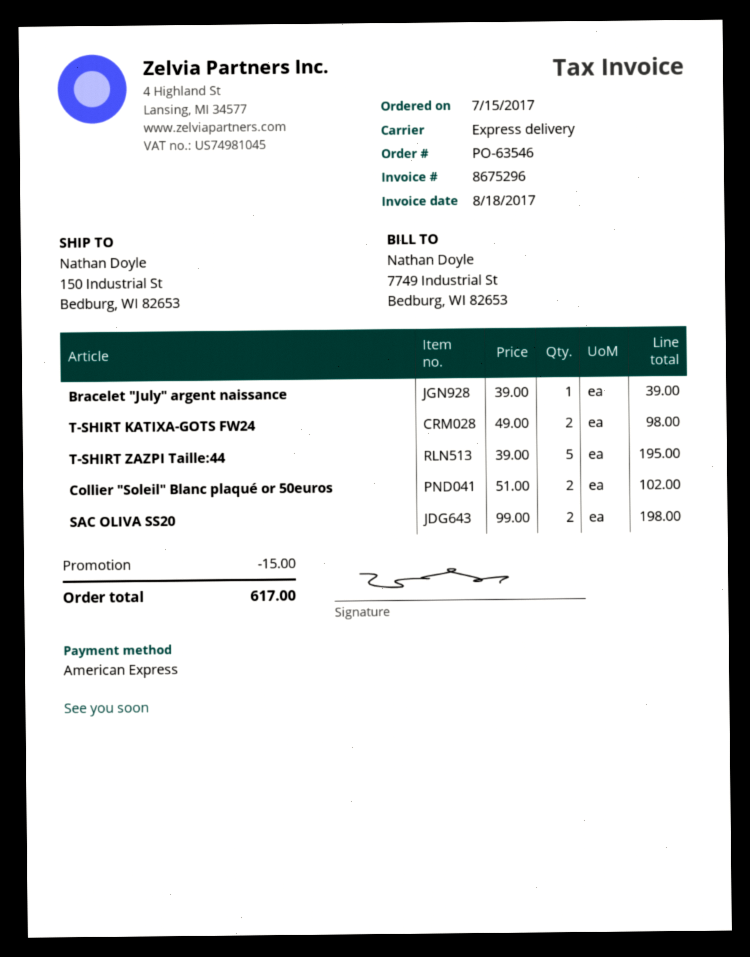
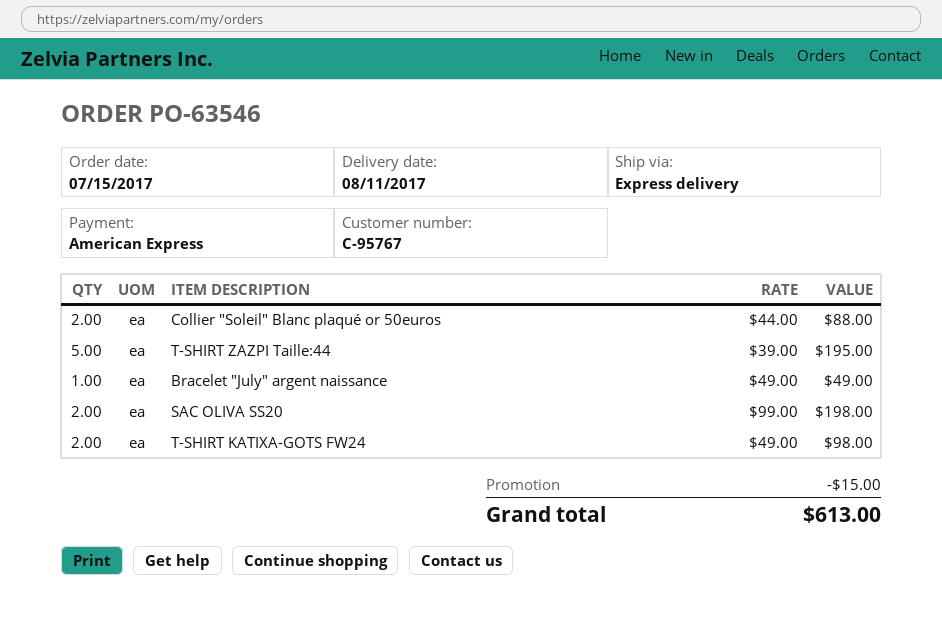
Bracelet "July" argent naissance: 1 x 39.00 = 39.00 -> 1 x 49.00 = 49.00
Collier "Soleil" Blanc plaqué or 50euros: 2 x 51.00 = 102.00 -> 2 x 44.00 = 88.00
total: 617.00 -> 613.00

